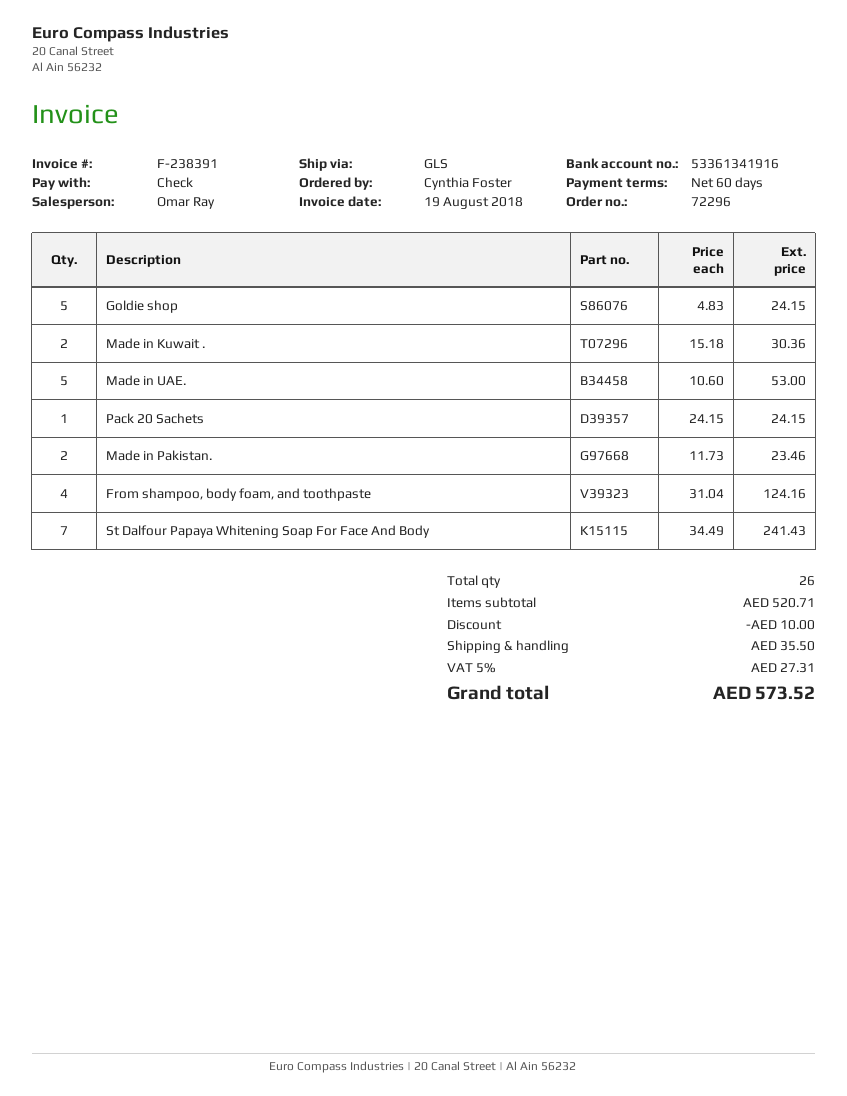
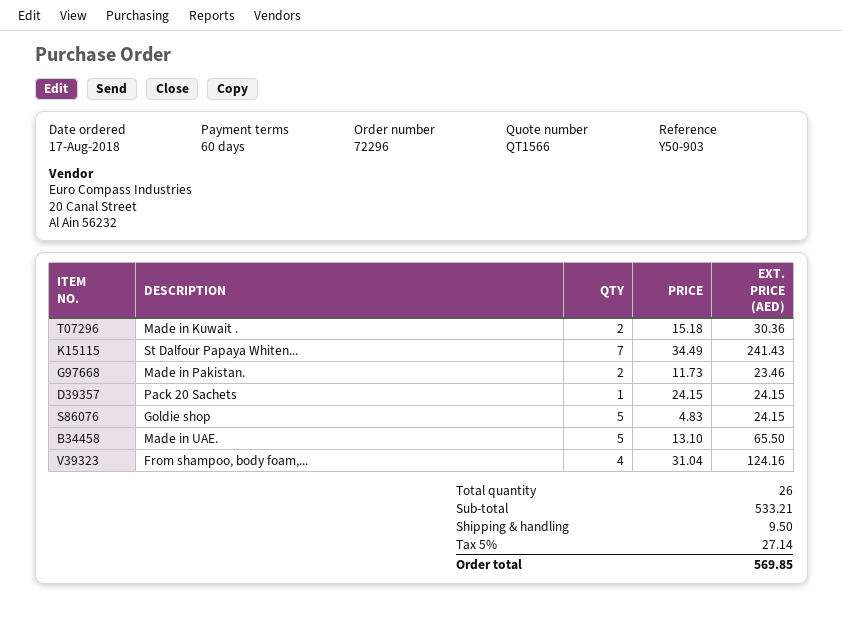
Made in UAE.: 5 x 10.60 = 53.00 -> 5 x 13.10 = 65.50
subtotal: 520.71 -> 533.21
discount: 10.00 -> none
shipping: 35.50 -> 9.50
tax: 5% = 27.31 -> 5% = 27.14
total: 573.52 -> 569.85

